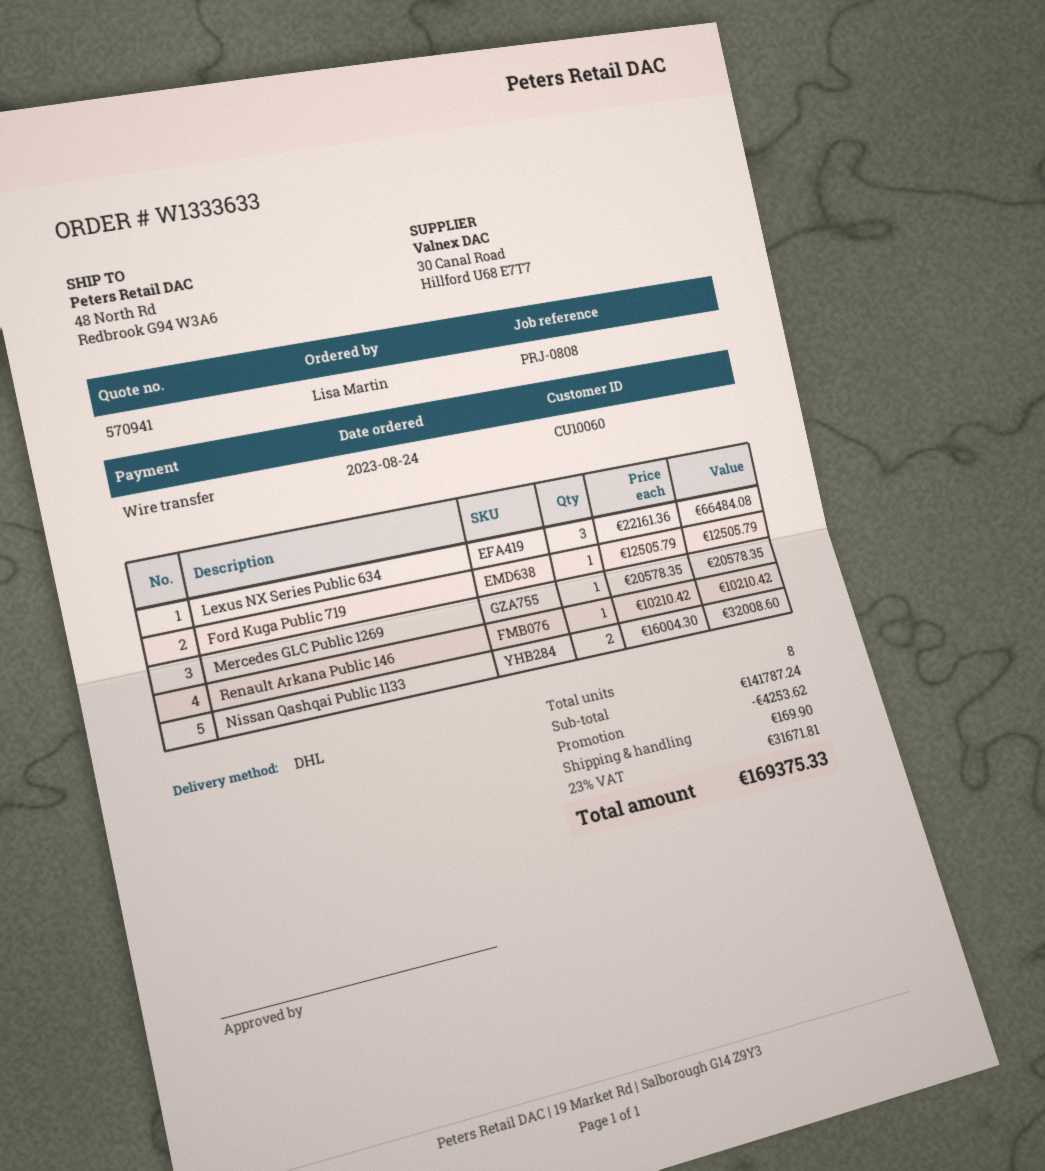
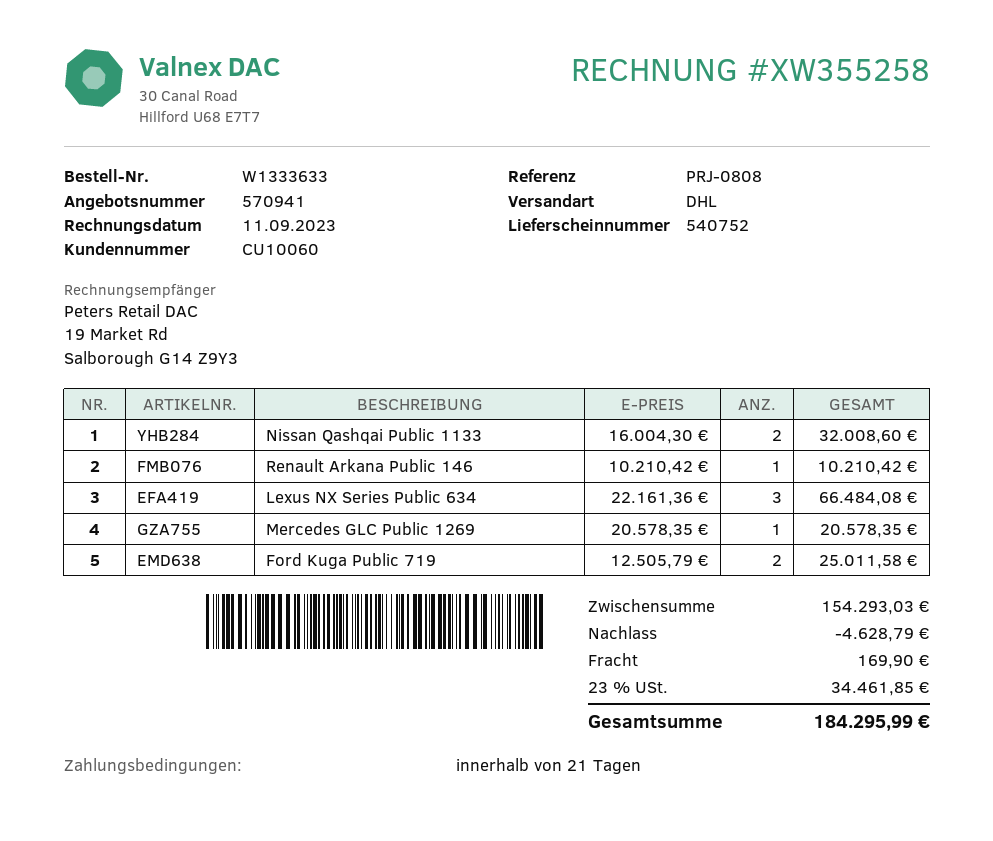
Ford Kuga Public 719: 1 x 12505.79 = 12505.79 -> 2 x 12505.79 = 25011.58
subtotal: 141787.24 -> 154293.03
discount: 4253.62 -> 4628.79
tax: 23% = 31671.81 -> 23% = 34461.85
total: 169375.33 -> 184295.99

